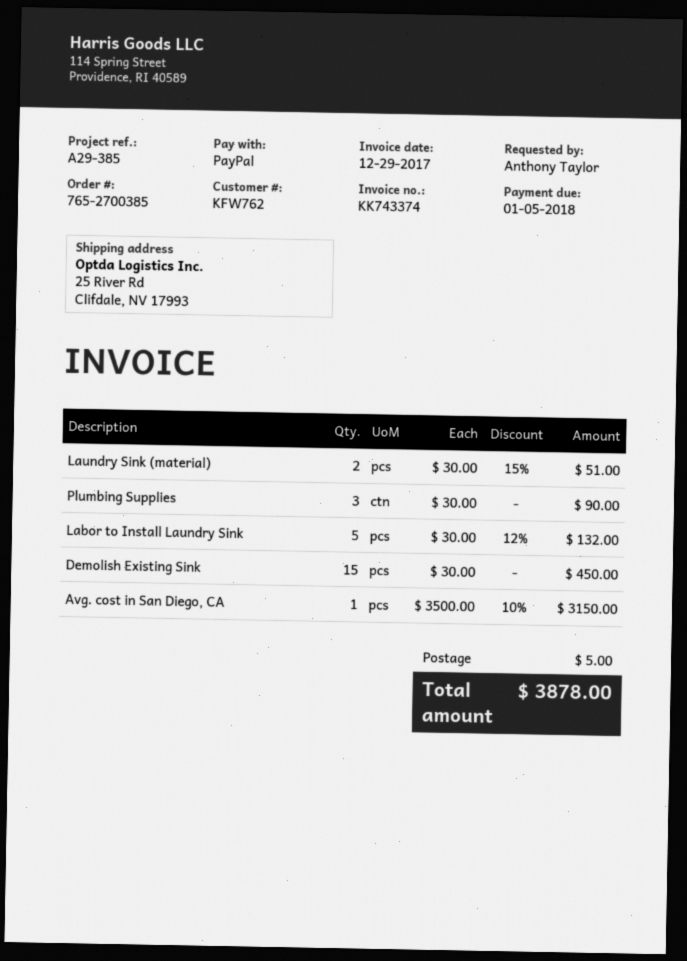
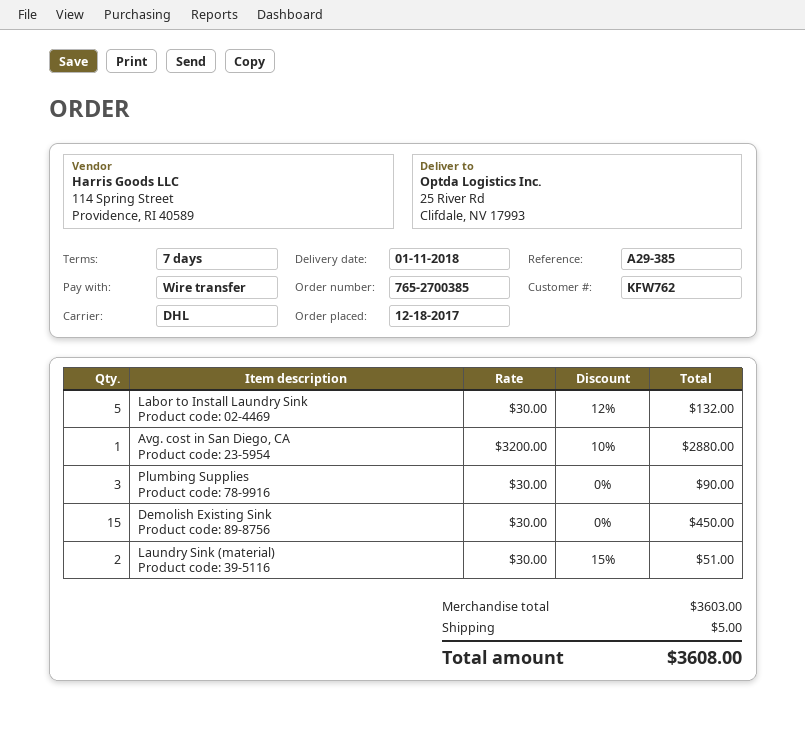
payment method: PayPal -> bank transfer
Avg. cost in San Diego, CA: 1 x 3500.00 - 10% = 3150.00 -> 1 x 3200.00 - 10% = 2880.00
total: 3878.00 -> 3608.00

